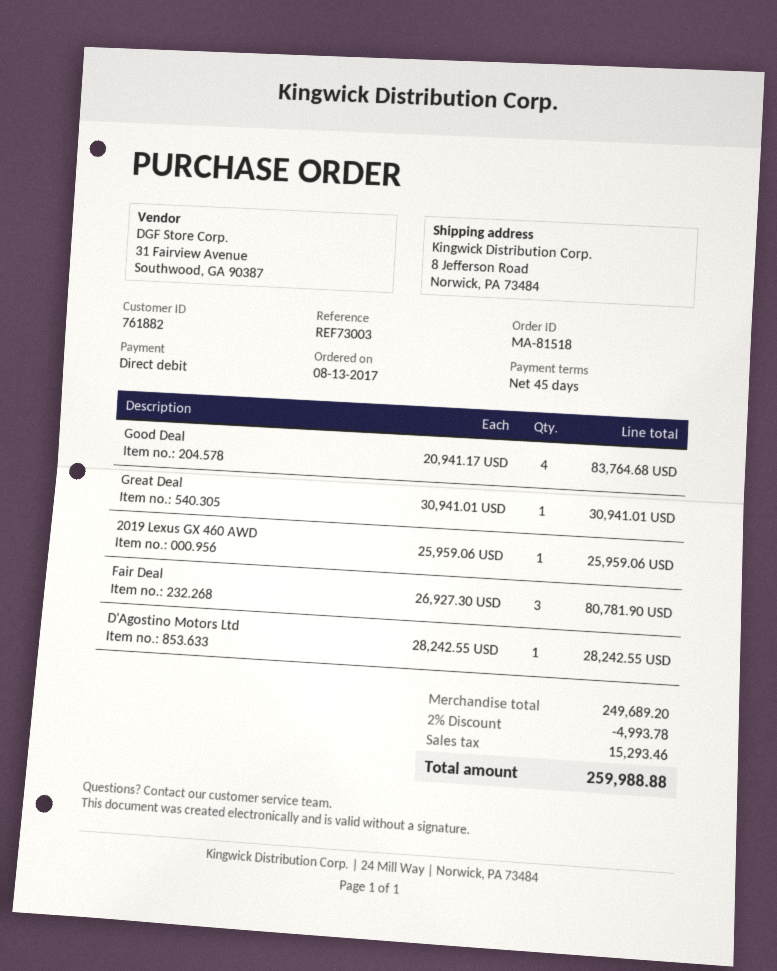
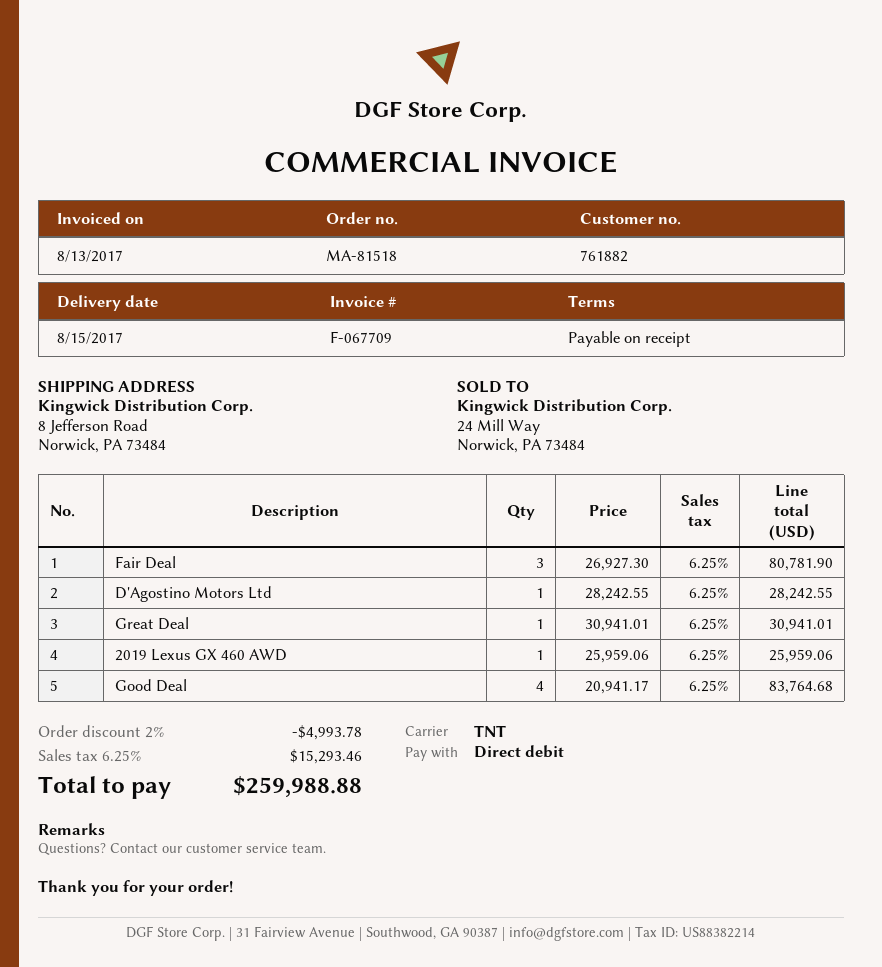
payment terms: 45 days -> on receipt

